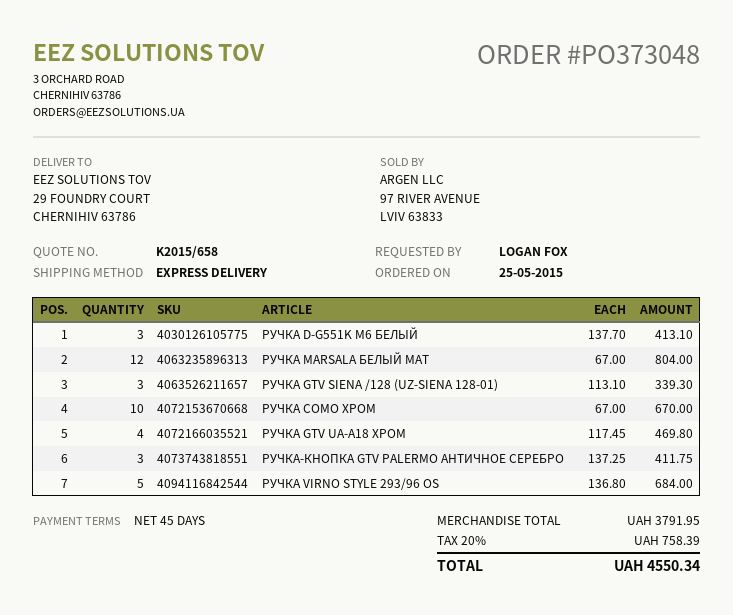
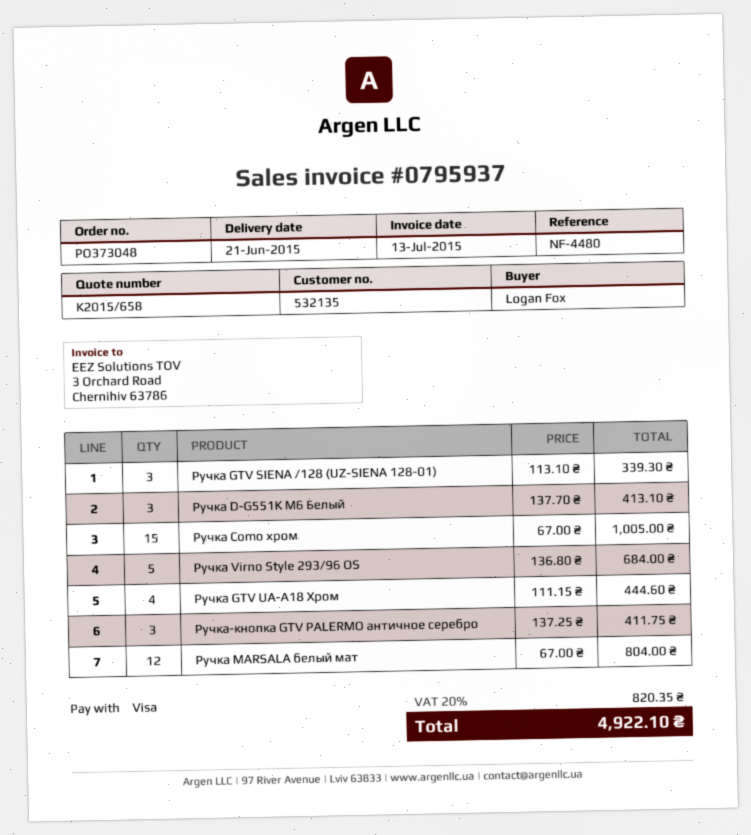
РУЧКА COMO ХРОМ: 10 x 67.00 = 670.00 -> 15 x 67.00 = 1005.00
РУЧКА GTV UA-A18 ХРОМ: 4 x 117.45 = 469.80 -> 4 x 111.15 = 444.60
tax: 20% = 758.39 -> 20% = 820.35
total: 4550.34 -> 4922.10

